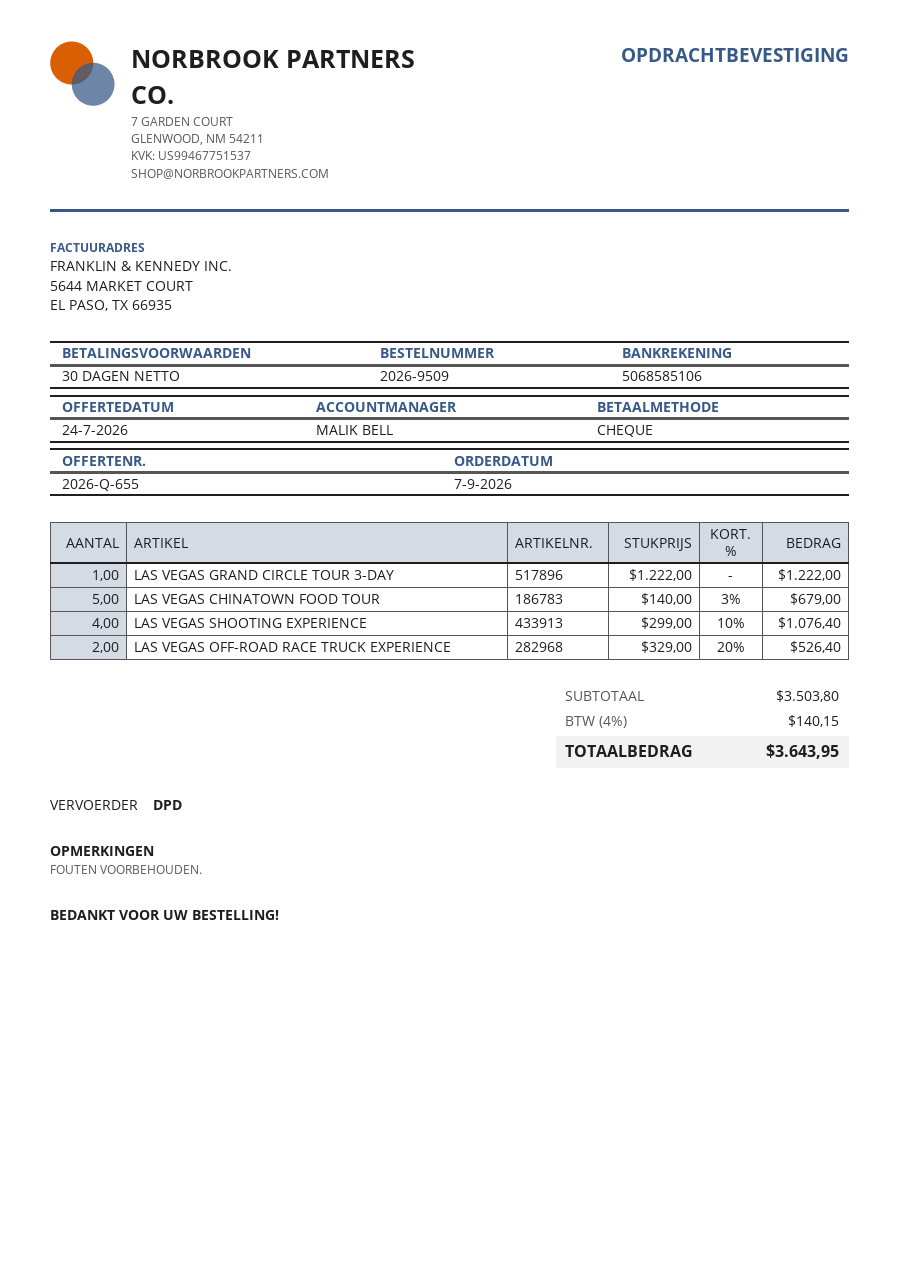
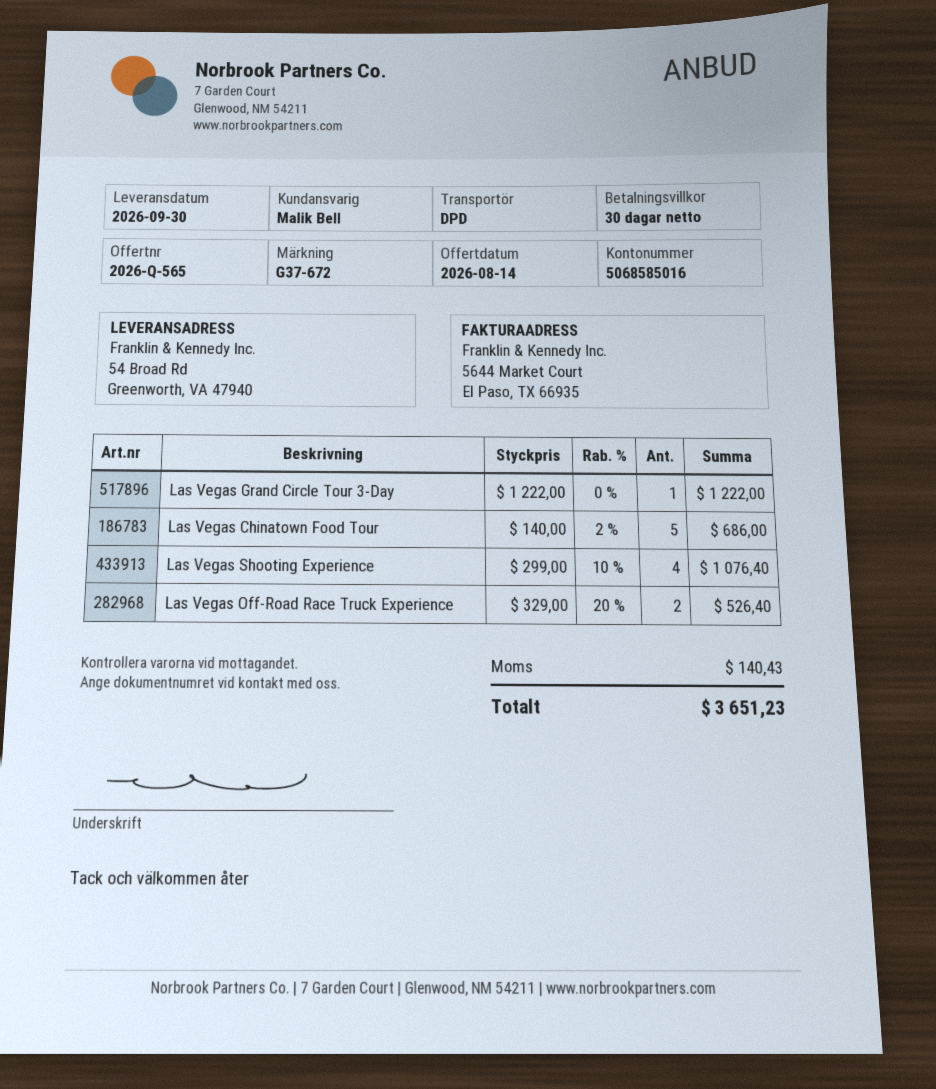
quote number: 2026-Q-655 -> 2026-Q-565
quote date: 2026-07-24 -> 2026-08-14
bank account: 5068585106 -> 5068585016
LAS VEGAS CHINATOWN FOOD TOUR: 5 x 140.00 - 3% = 679.00 -> 5 x 140.00 - 2% = 686.00
tax: 140.15 -> 140.43
total: 3643.95 -> 3651.23

